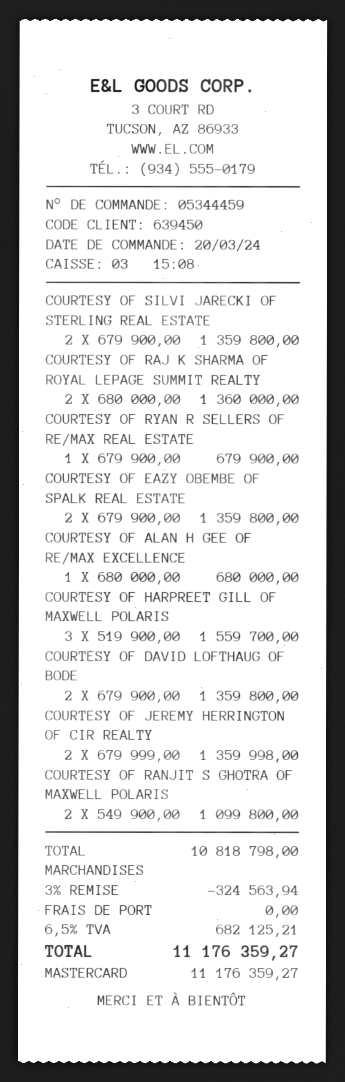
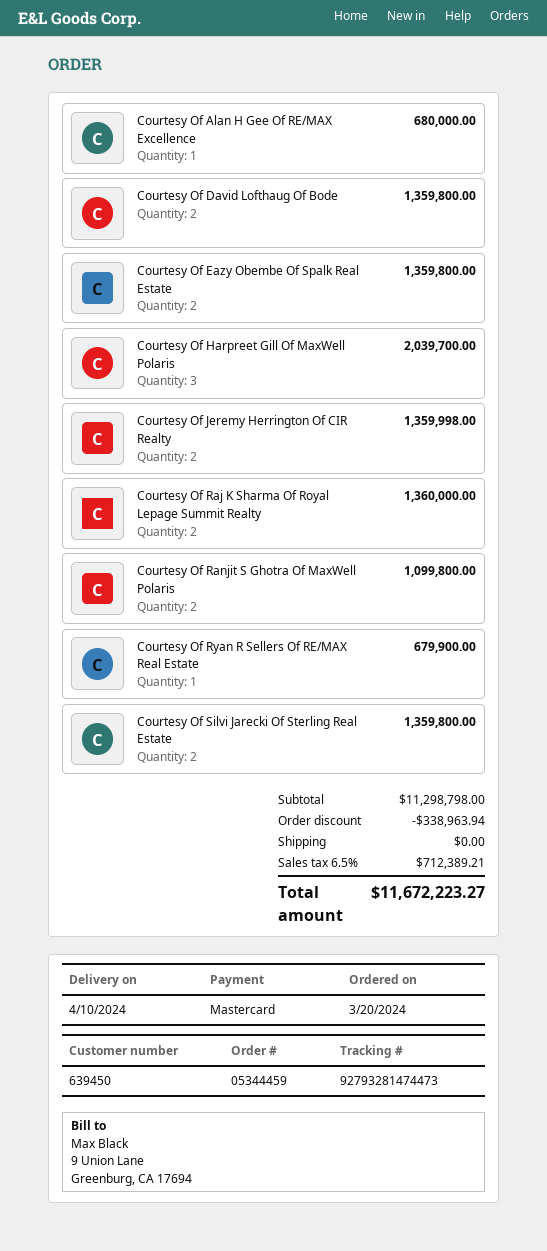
COURTESY OF HARPREET GILL OF MAXWELL POLARIS: 3 for 1559700.00 -> 3 for 2039700.00
subtotal: 10818798.00 -> 11298798.00
discount: 324563.94 -> 338963.94
tax: 6.5% = 682125.21 -> 6.5% = 712389.21
total: 11176359.27 -> 11672223.27

